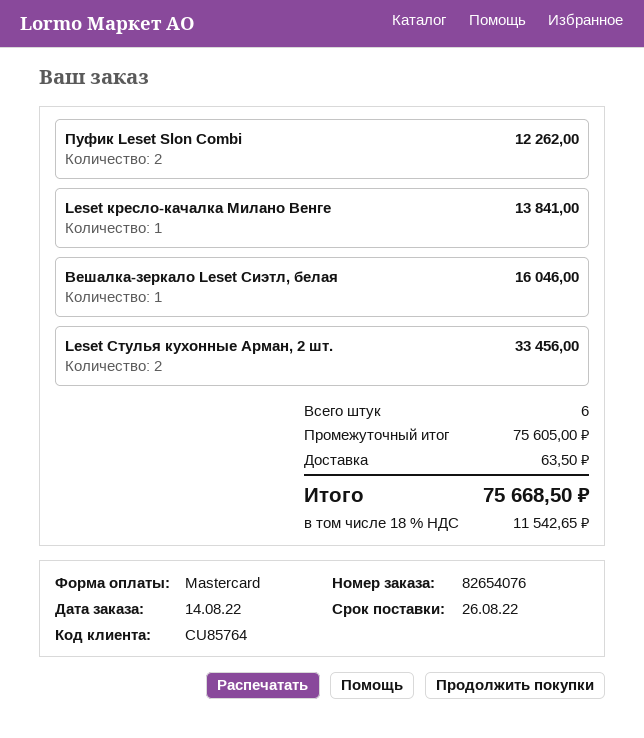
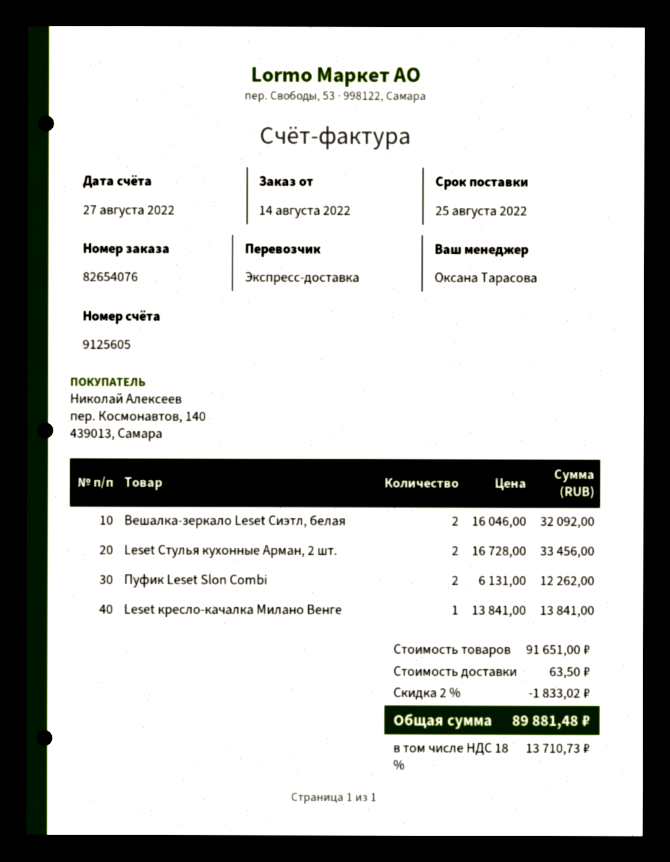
delivery date: 2022-08-26 -> 2022-08-25
Вешалка-зеркало Leset Сиэтл, белая: 1 for 16046.00 -> 2 for 32092.00
subtotal: 75605.00 -> 91651.00
discount: none -> 2% = 1833.02
tax: 18% = 11542.65 -> 18% = 13710.73
total: 75668.50 -> 89881.48

